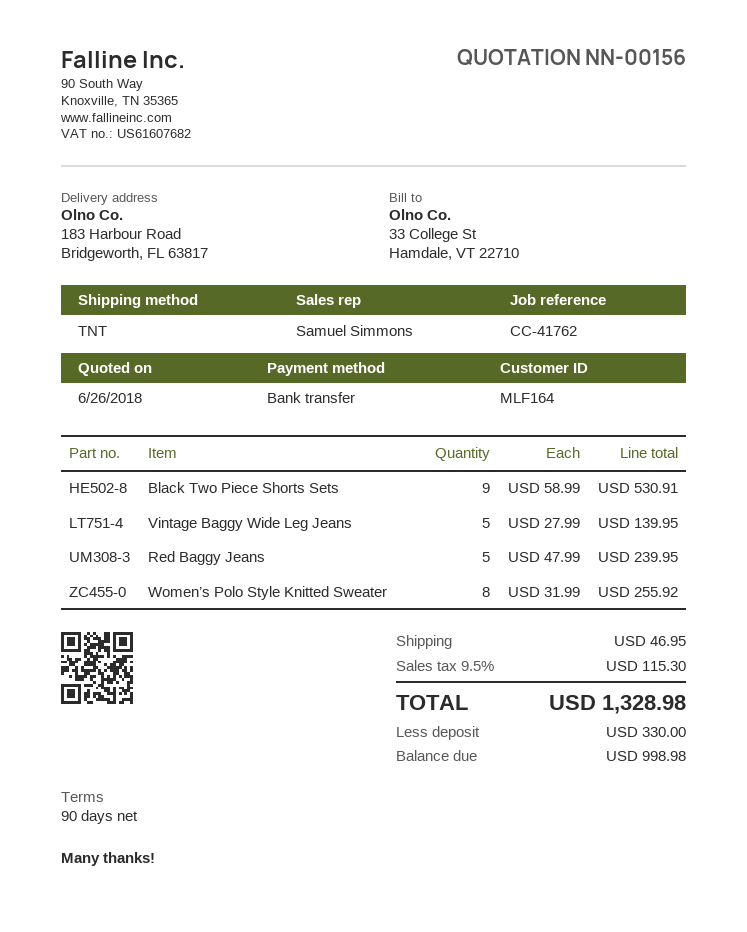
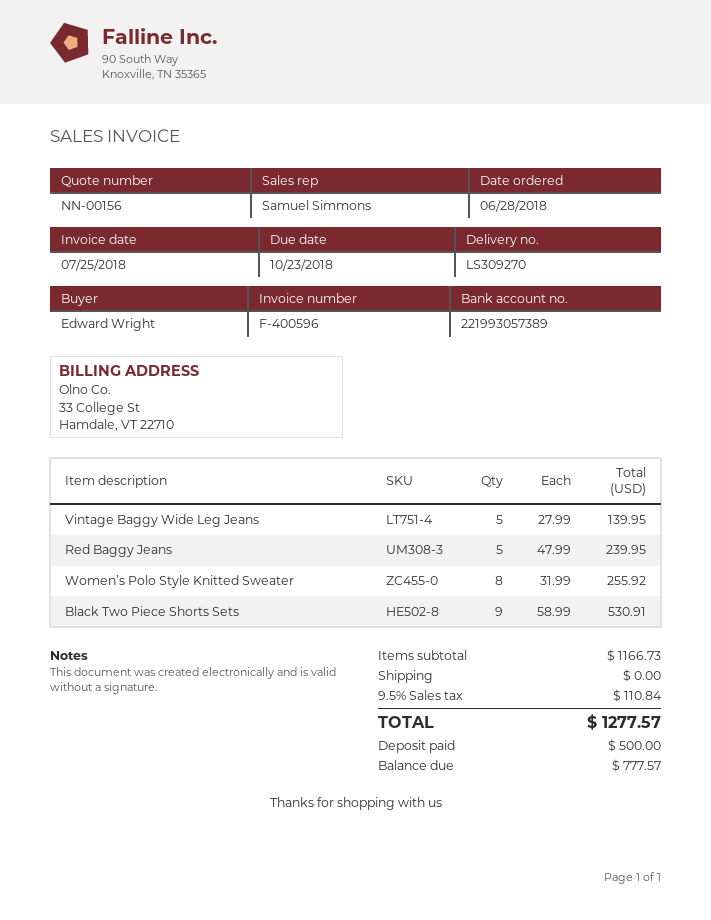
shipping: 46.95 -> 0.00
tax: 9.5% = 115.30 -> 9.5% = 110.84
total: 1328.98 -> 1277.57
deposit: 330.00 -> 500.00
balance: 998.98 -> 777.57

